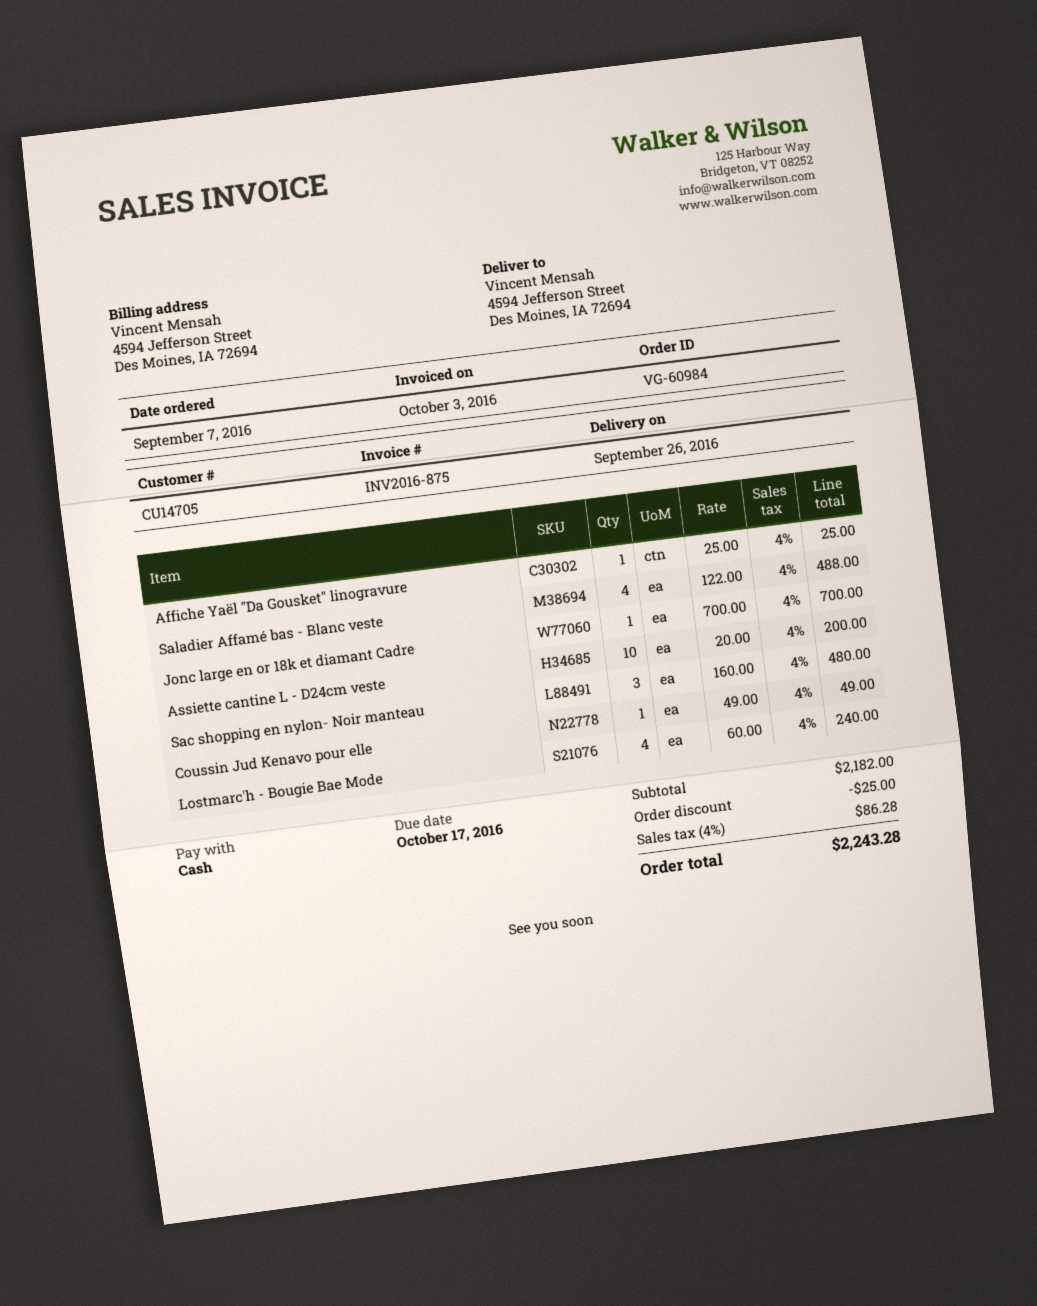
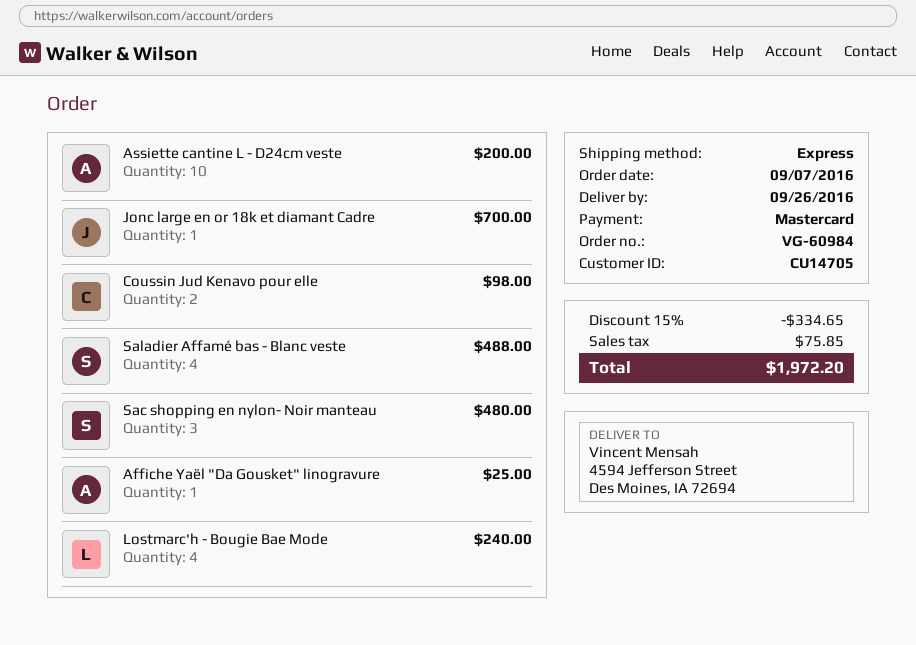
payment method: cash -> Mastercard
Coussin Jud Kenavo pour elle: 1 for 49.00 -> 2 for 98.00
discount: 25.00 -> 334.65
tax: 86.28 -> 75.85
total: 2243.28 -> 1972.20

